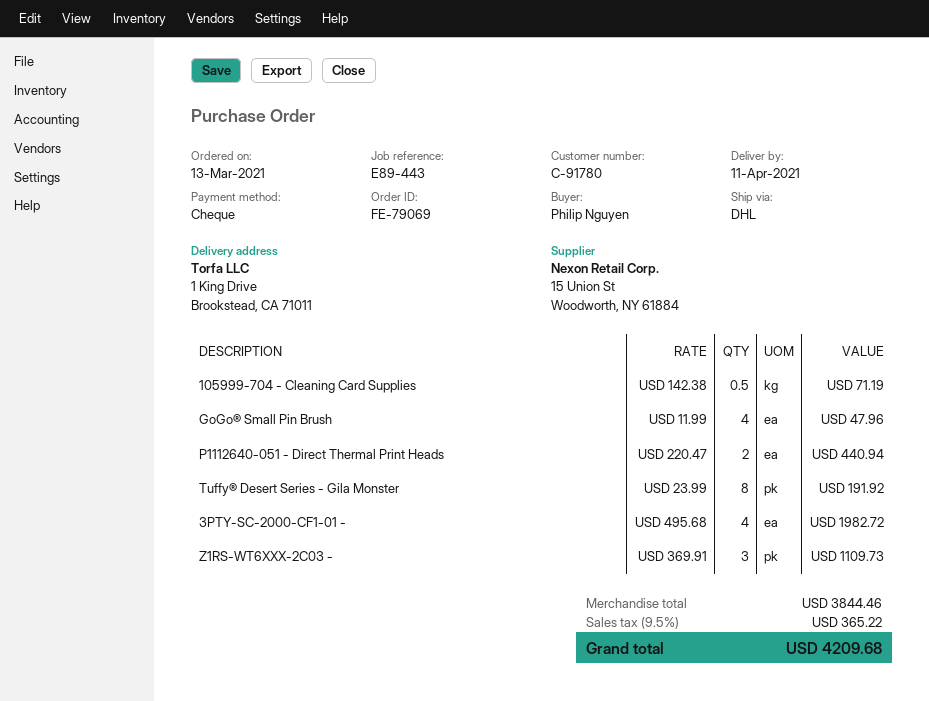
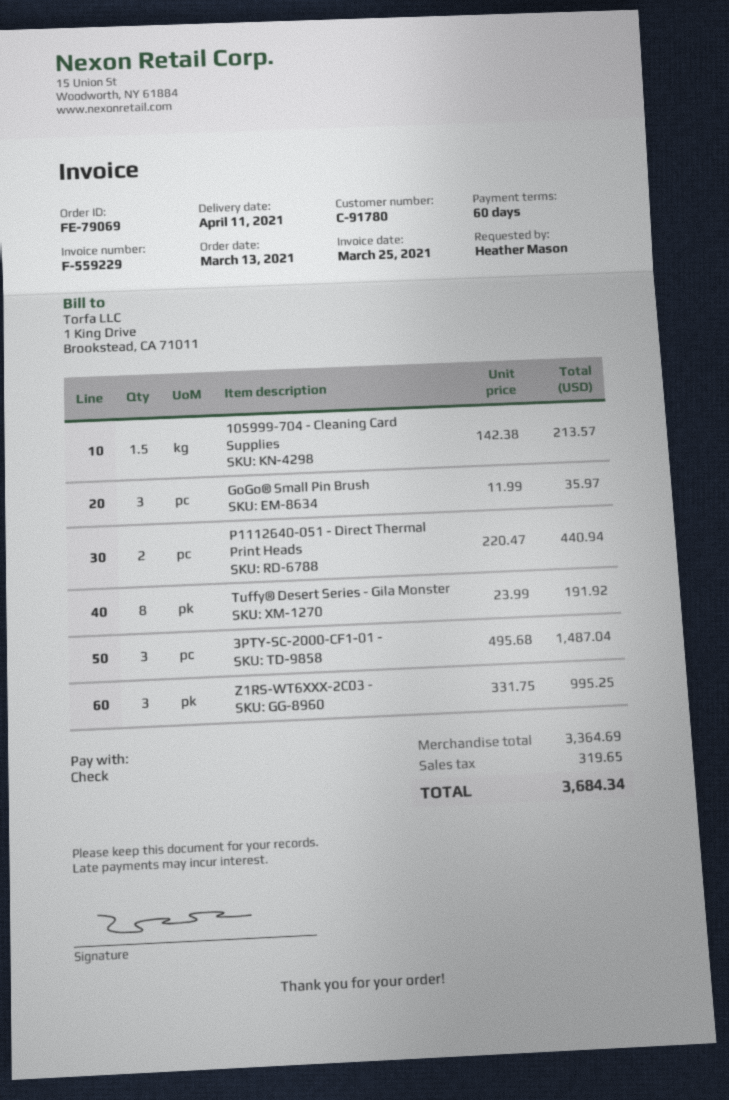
ordered by: Philip Nguyen -> Heather Mason
105999-704 - Cleaning Card Supplies: 0.5 x 142.38 = 71.19 -> 1.5 x 142.38 = 213.57
GoGo® Small Pin Brush: 4 x 11.99 = 47.96 -> 3 x 11.99 = 35.97
3PTY-SC-2000-CF1-01 -: 4 x 495.68 = 1982.72 -> 3 x 495.68 = 1487.04
Z1RS-WT6XXX-2C03 -: 3 x 369.91 = 1109.73 -> 3 x 331.75 = 995.25
subtotal: 3844.46 -> 3364.69
tax: 365.22 -> 319.65
total: 4209.68 -> 3684.34

